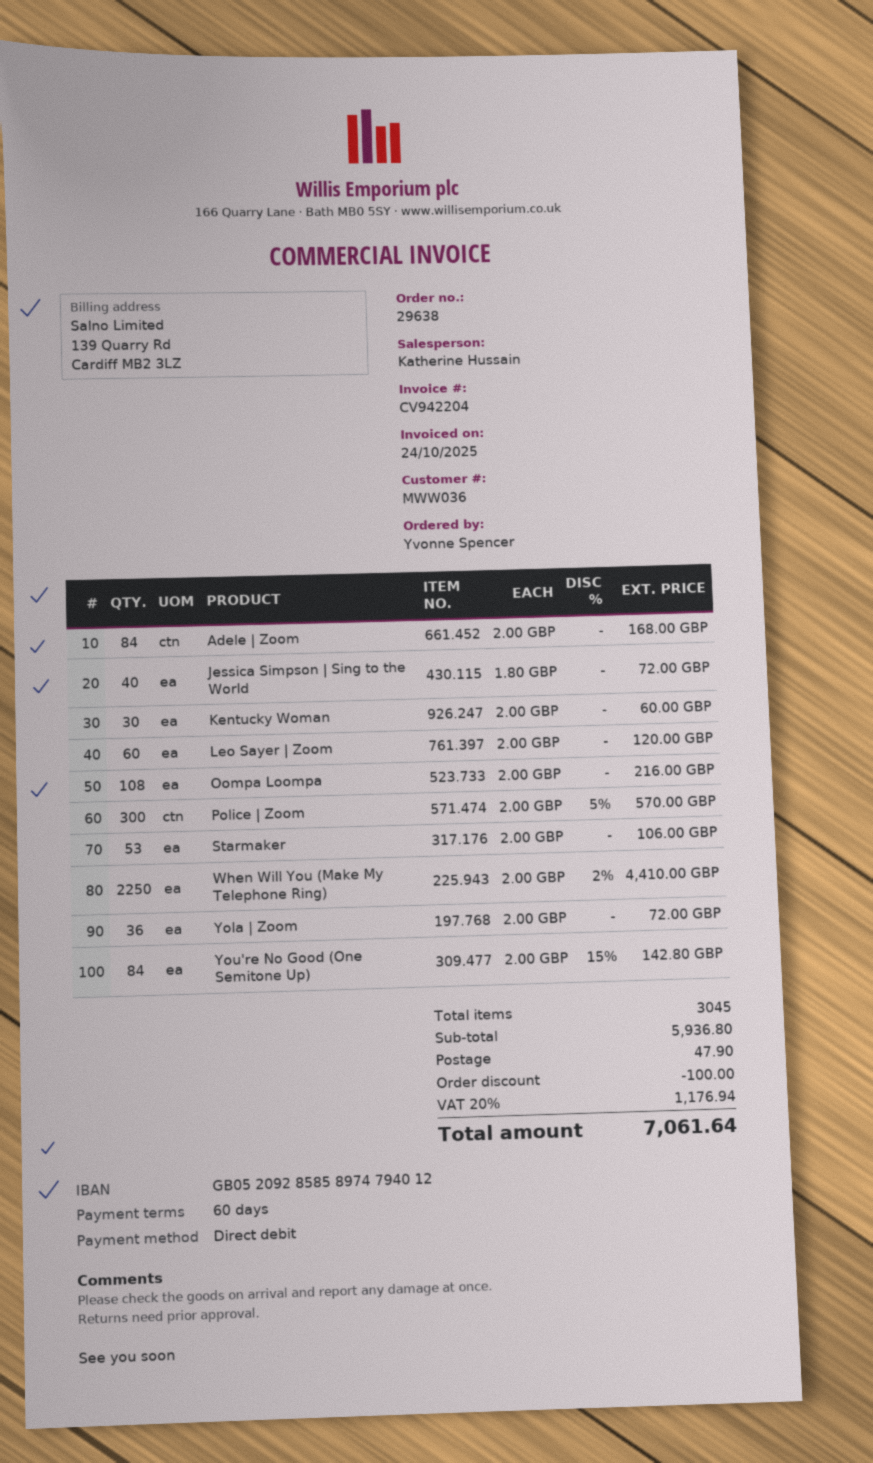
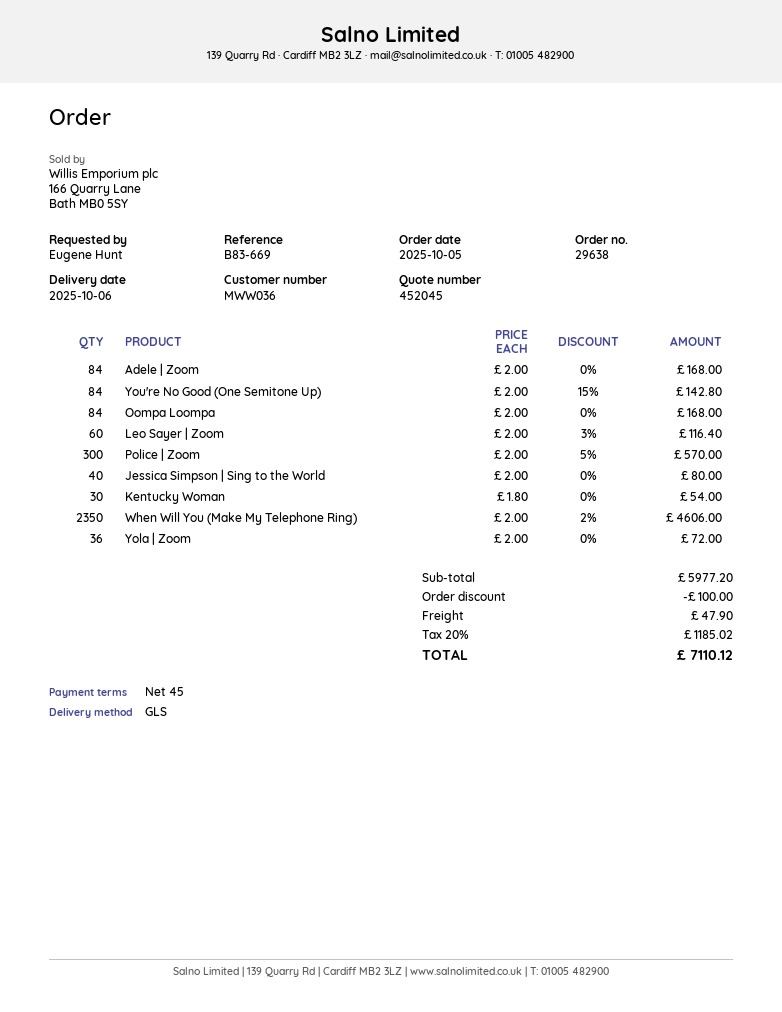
payment terms: 60 days -> 45 days
ordered by: Yvonne Spencer -> Eugene Hunt
Jessica Simpson | Sing to the World: 40 x 1.80 = 72.00 -> 40 x 2.00 = 80.00
Kentucky Woman: 30 x 2.00 = 60.00 -> 30 x 1.80 = 54.00
Leo Sayer | Zoom: 60 x 2.00 = 120.00 -> 60 x 2.00 - 3% = 116.40
Oompa Loompa: 108 x 2.00 = 216.00 -> 84 x 2.00 = 168.00
Starmaker: 53 x 2.00 = 106.00 -> none
When Will You (Make My Telephone Ring): 2250 x 2.00 - 2% = 4410.00 -> 2350 x 2.00 - 2% = 4606.00
subtotal: 5936.80 -> 5977.20
tax: 20% = 1176.94 -> 20% = 1185.02
total: 7061.64 -> 7110.12

